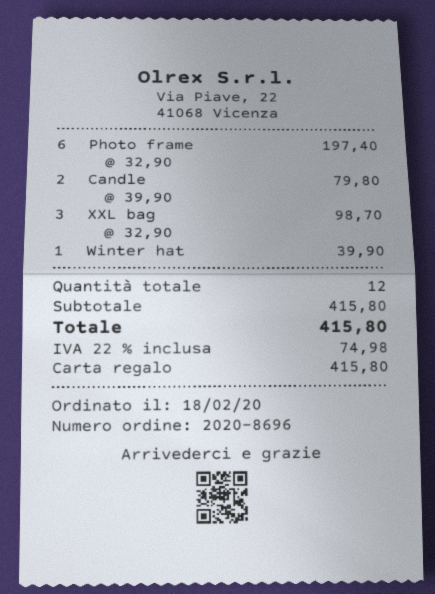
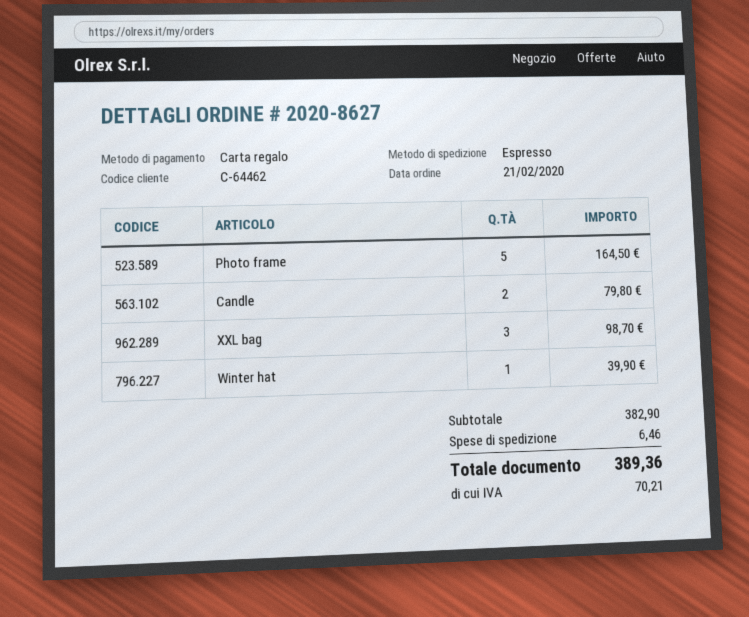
order number: 2020-8696 -> 2020-8627
order date: 2020-02-18 -> 2020-02-21
Photo frame: 6 for 197.40 -> 5 for 164.50
subtotal: 415.80 -> 382.90
shipping: none -> 6.46
tax: 74.98 -> 70.21
total: 415.80 -> 389.36

